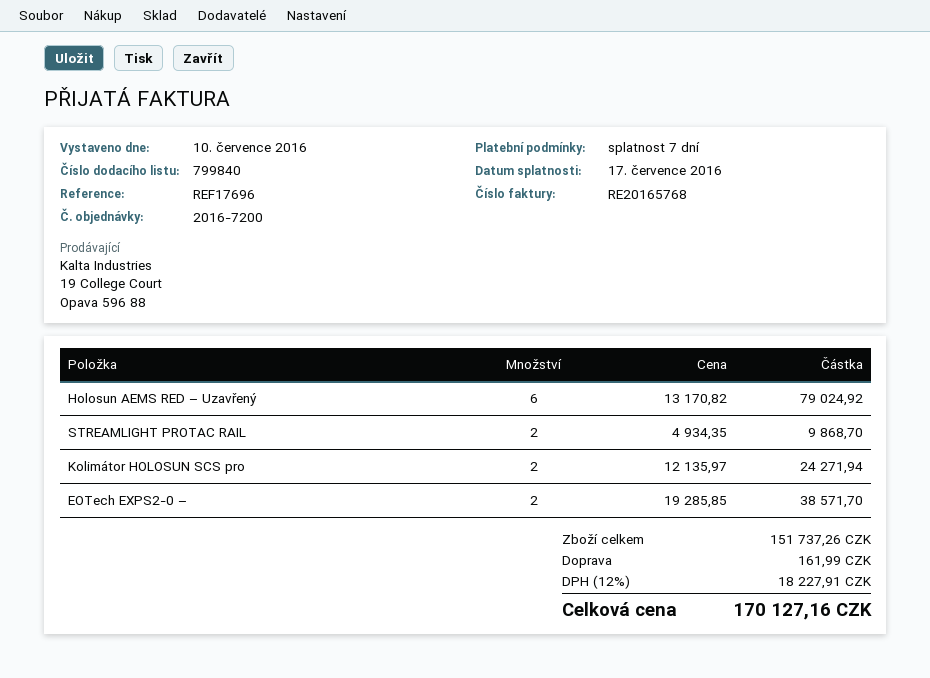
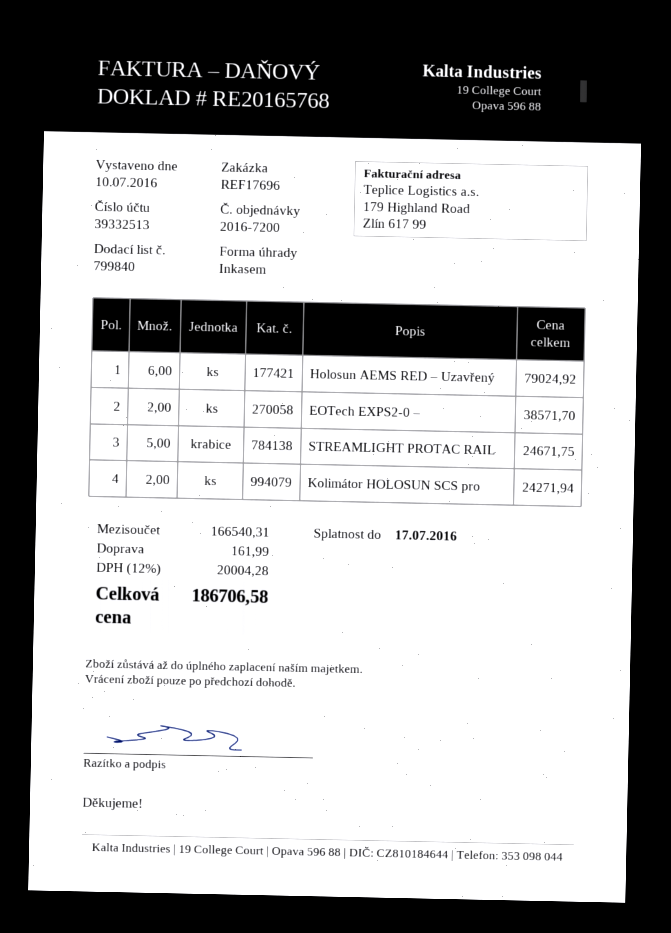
STREAMLIGHT PROTAC RAIL: 2 for 9868.70 -> 5 for 24671.75
subtotal: 151737.26 -> 166540.31
tax: 12% = 18227.91 -> 12% = 20004.28
total: 170127.16 -> 186706.58

